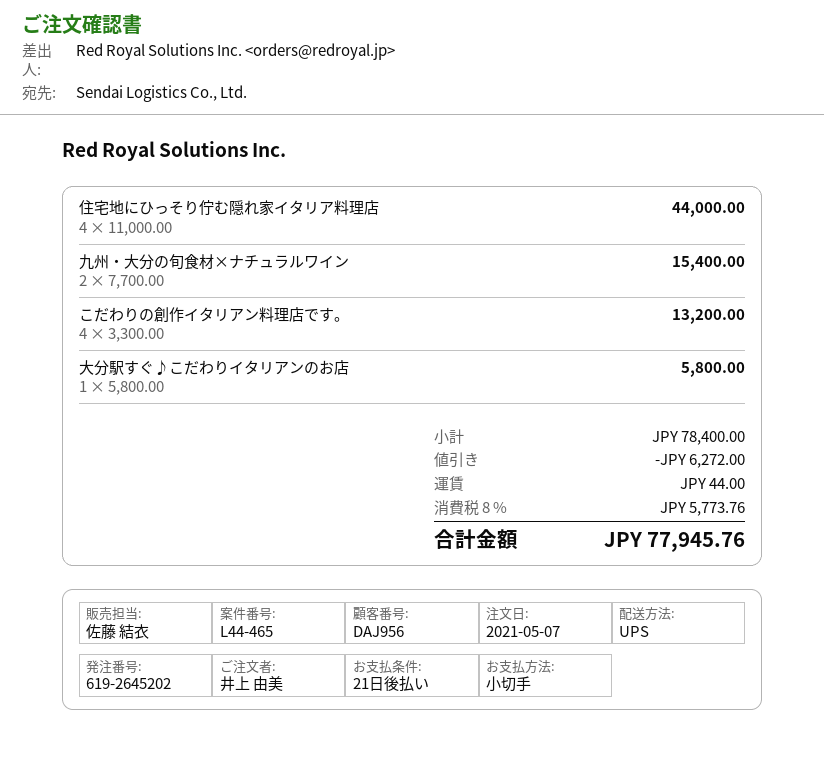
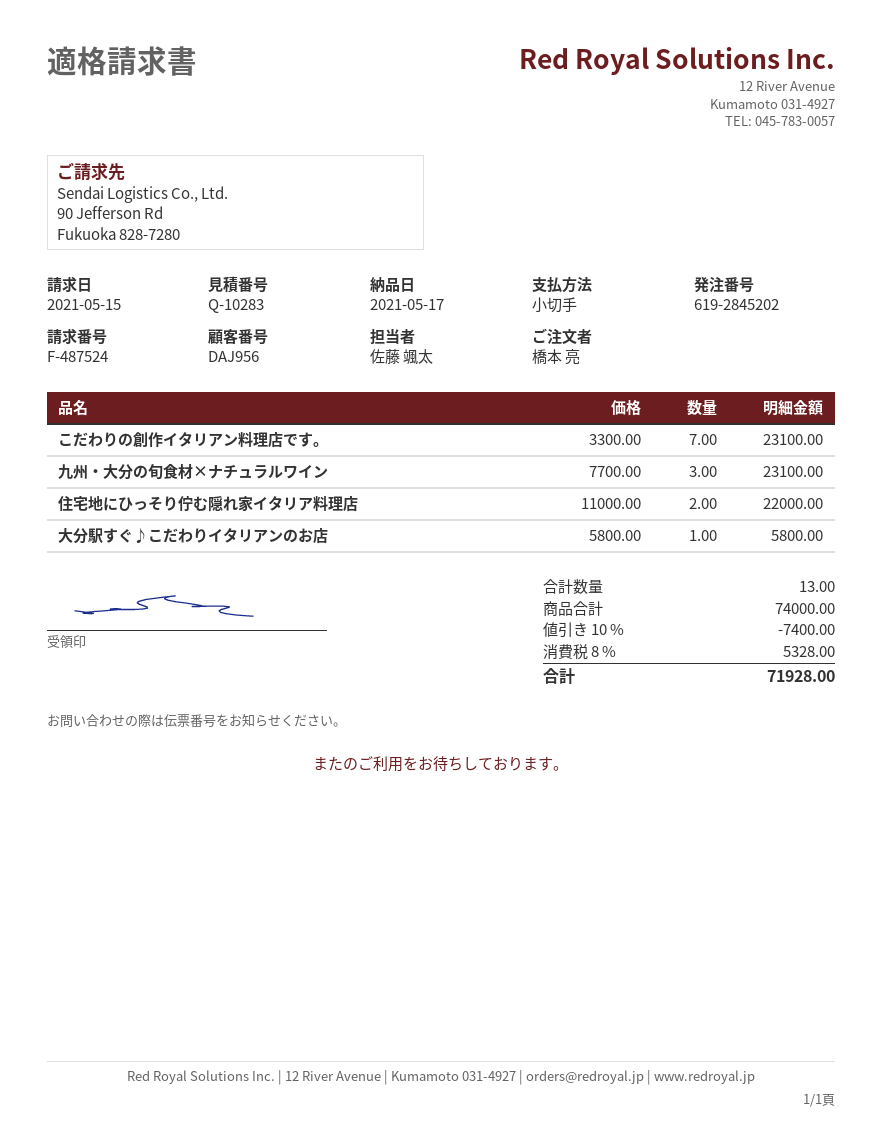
order number: 619-2645202 -> 619-2845202
ordered by: 井上 由美 -> 橋本 亮
sales rep: 佐藤 結衣 -> 佐藤 颯太
住宅地にひっそり佇む隠れ家イタリア料理店: 4 x 11000.00 = 44000.00 -> 2 x 11000.00 = 22000.00
九州・大分の旬食材×ナチュラルワイン: 2 x 7700.00 = 15400.00 -> 3 x 7700.00 = 23100.00
こだわりの創作イタリアン料理店です。: 4 x 3300.00 = 13200.00 -> 7 x 3300.00 = 23100.00
subtotal: 78400.00 -> 74000.00
discount: 6272.00 -> 7400.00
shipping: 44.00 -> none
tax: 8% = 5773.76 -> 8% = 5328.00
total: 77945.76 -> 71928.00

